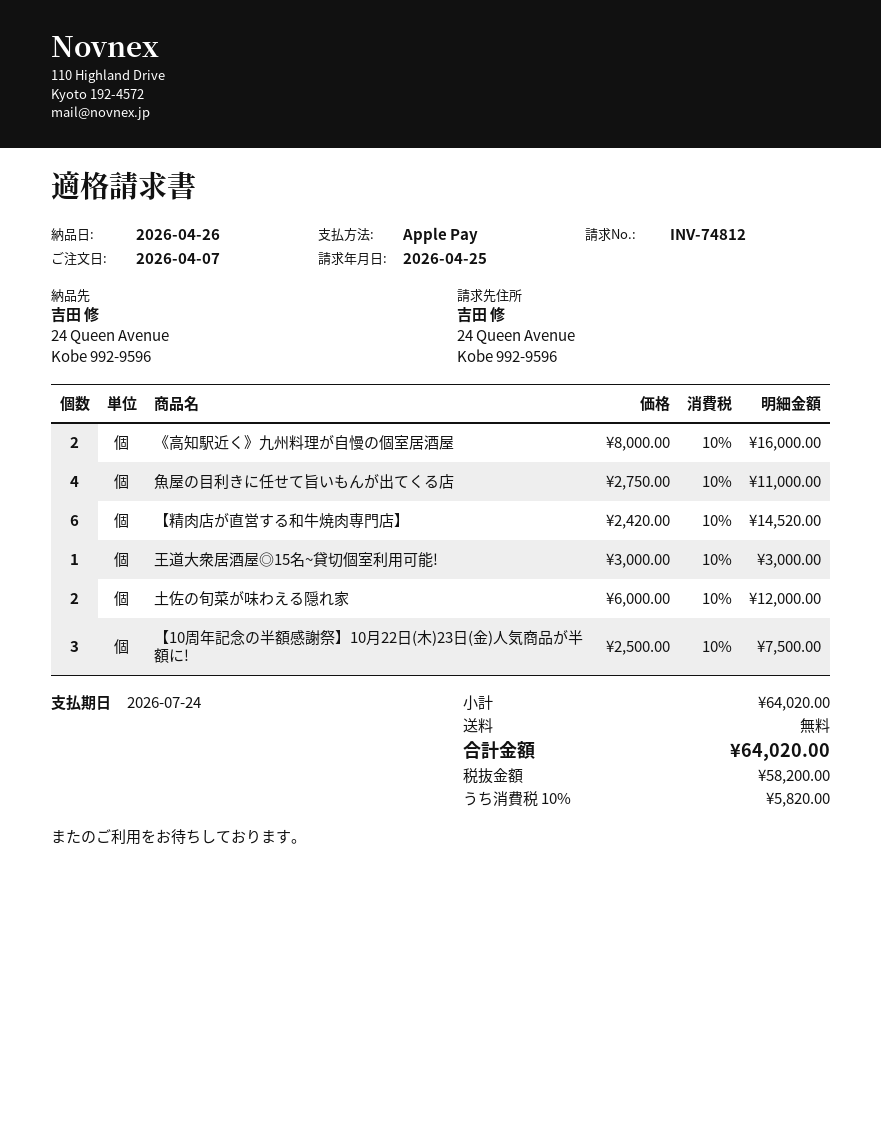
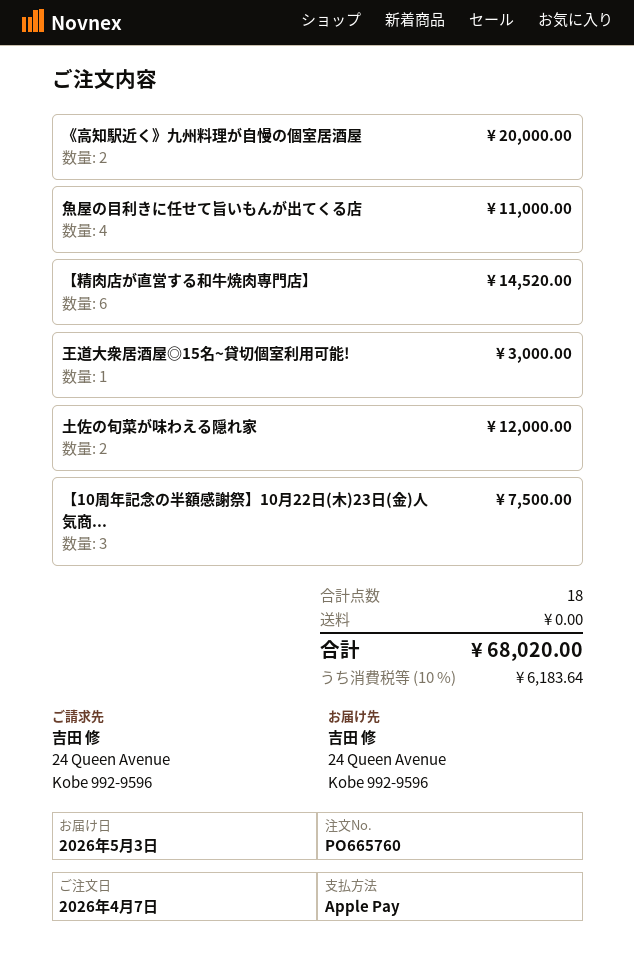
delivery date: 2026-04-26 -> 2026-05-03
《高知駅近く》九州料理が自慢の個室居酒屋: 2 for 16000.00 -> 2 for 20000.00
tax: 10% = 5820.00 -> 10% = 6183.64
total: 64020.00 -> 68020.00

